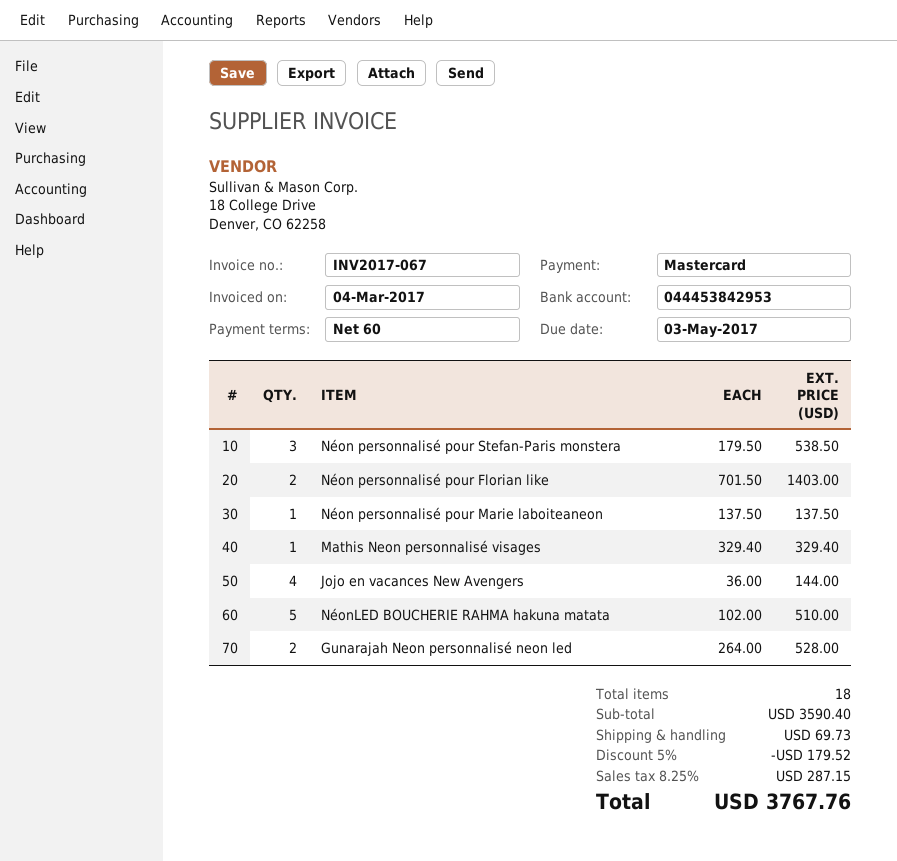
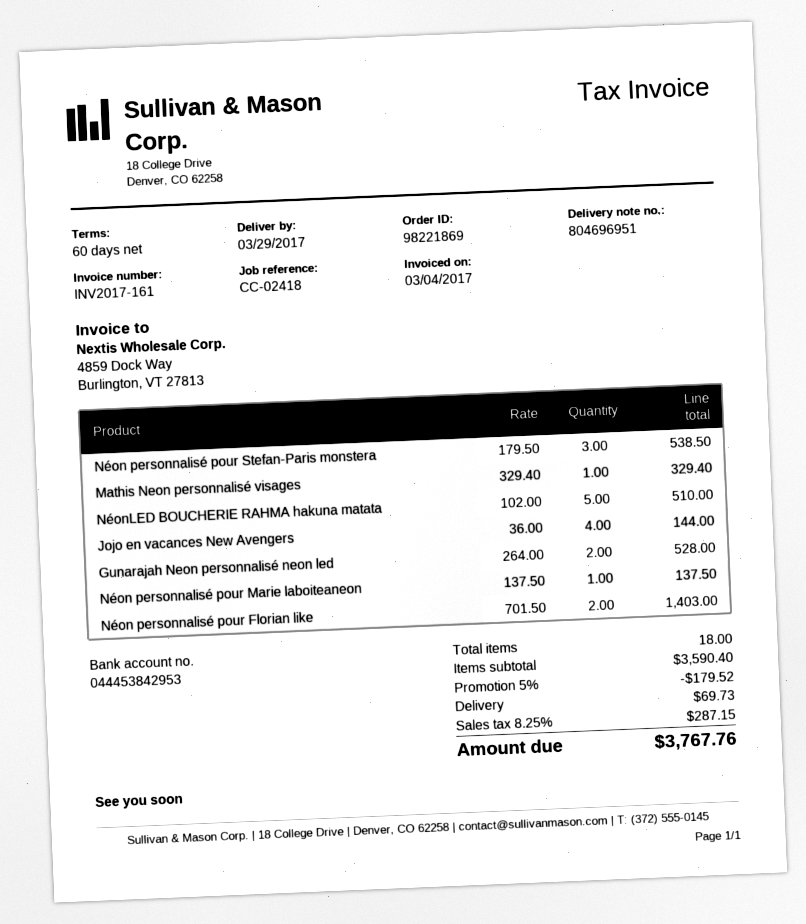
invoice number: INV2017-067 -> INV2017-161

